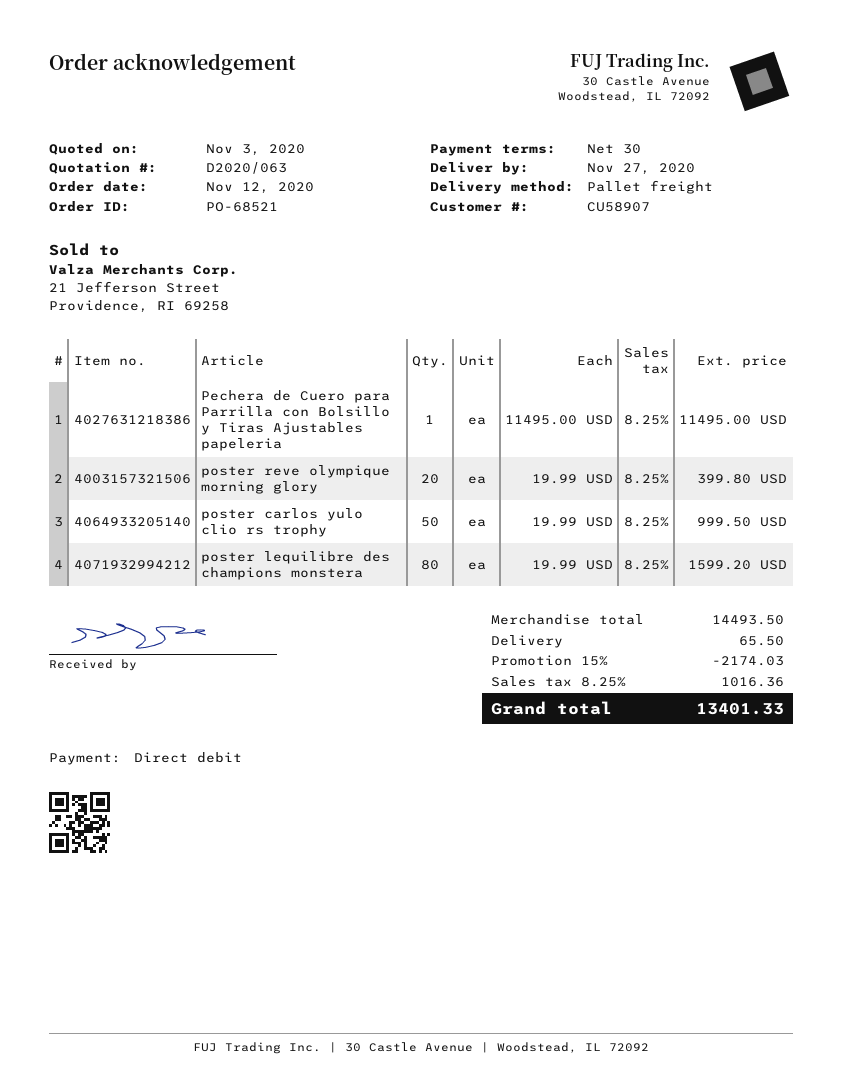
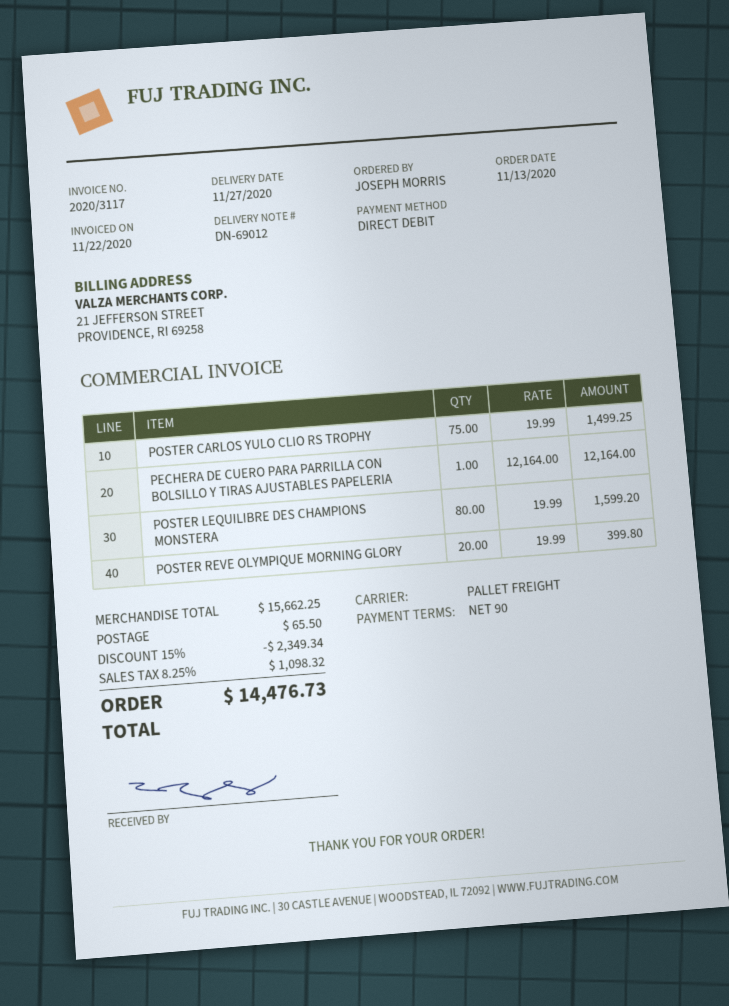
order date: 2020-11-12 -> 2020-11-13
payment terms: 30 days -> 90 days
Pechera de Cuero para Parrilla con Bolsillo y Tiras Ajustables papeleria: 1 x 11495.00 = 11495.00 -> 1 x 12164.00 = 12164.00
poster carlos yulo clio rs trophy: 50 x 19.99 = 999.50 -> 75 x 19.99 = 1499.25
subtotal: 14493.50 -> 15662.25
discount: 15% = 2174.03 -> 15% = 2349.34
tax: 8.25% = 1016.36 -> 8.25% = 1098.32
total: 13401.33 -> 14476.73

